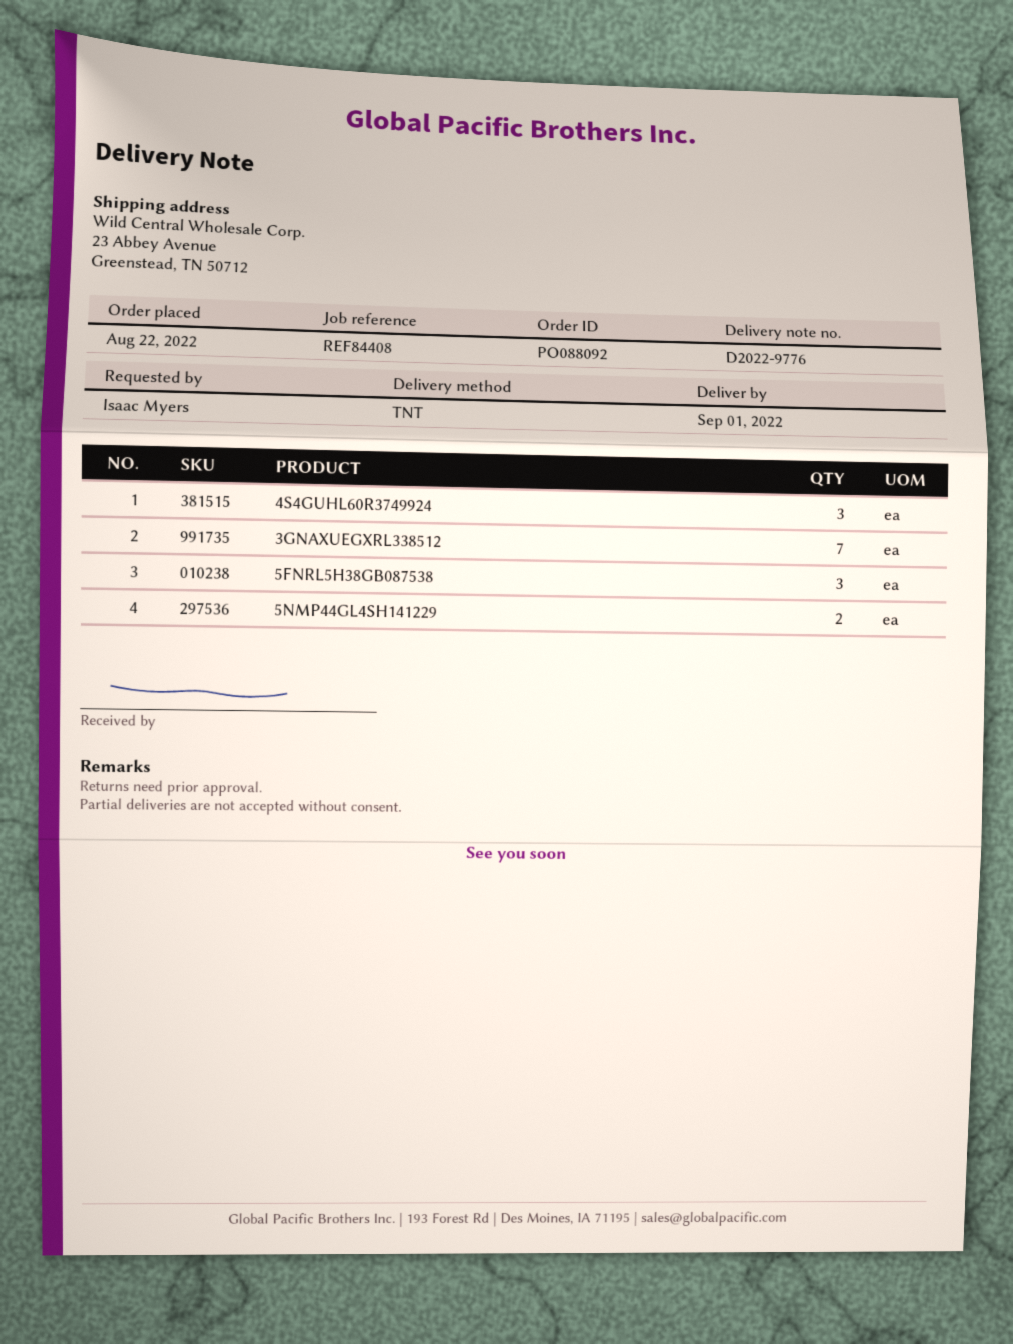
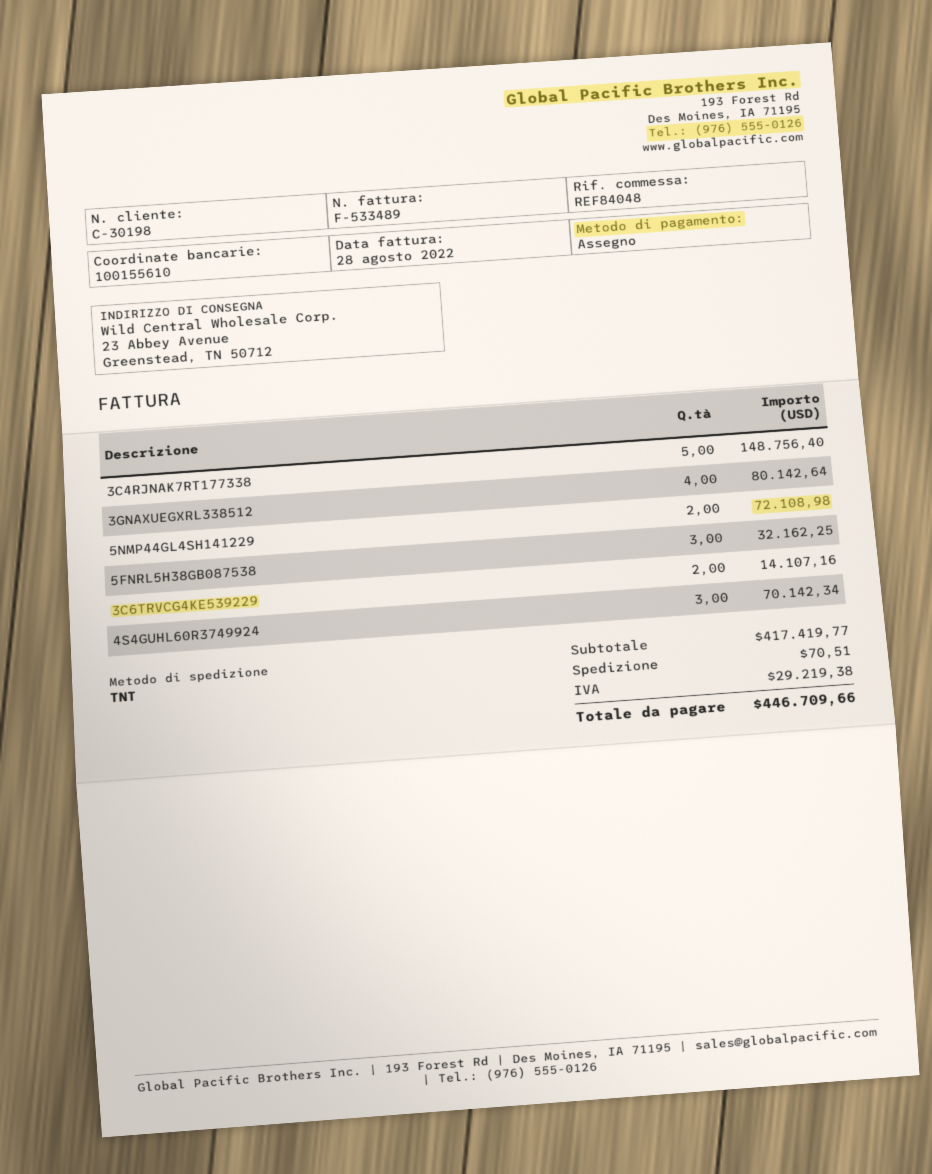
reference: REF84408 -> REF84048
3GNAXUEGXRL338512: 7 -> 4
3C4RJNAK7RT177338: none -> 5
3C6TRVCG4KE539229: none -> 2

